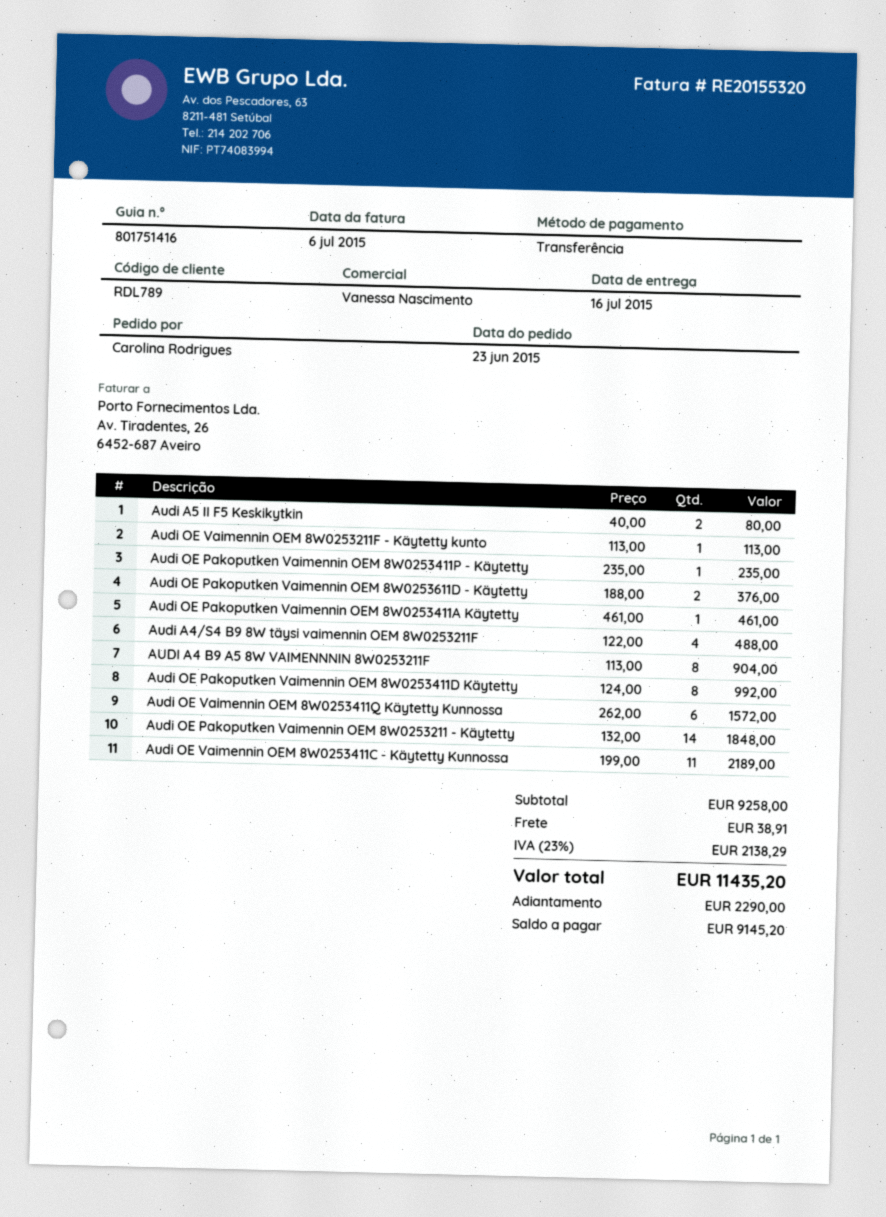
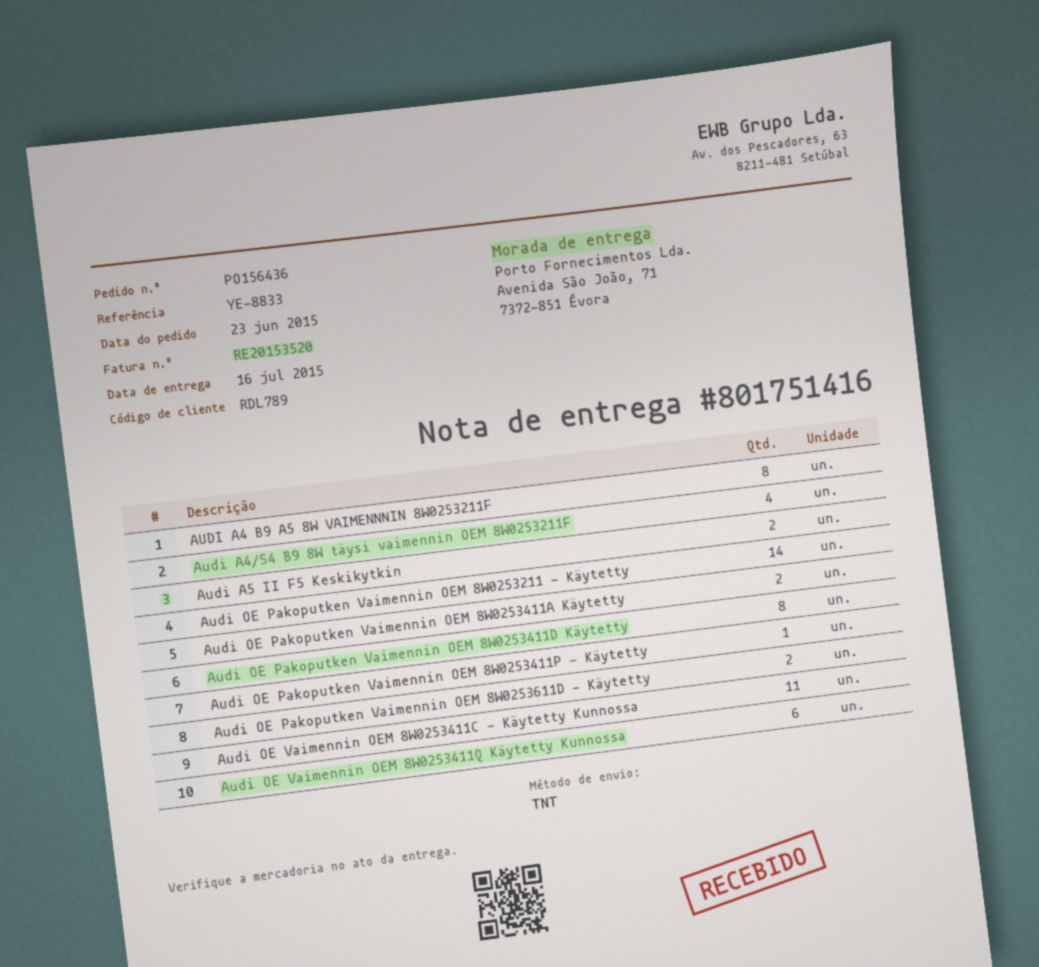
invoice number: RE20155320 -> RE20153520
Audi OE Vaimennin OEM 8W0253211F - Käytetty kunto: 1 -> none
Audi OE Pakoputken Vaimennin OEM 8W0253411A Käytetty: 1 -> 2

